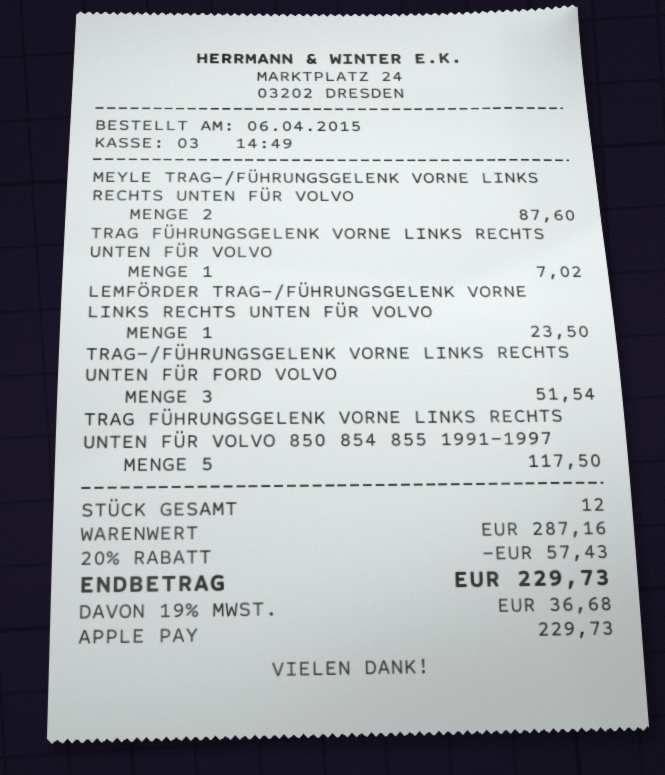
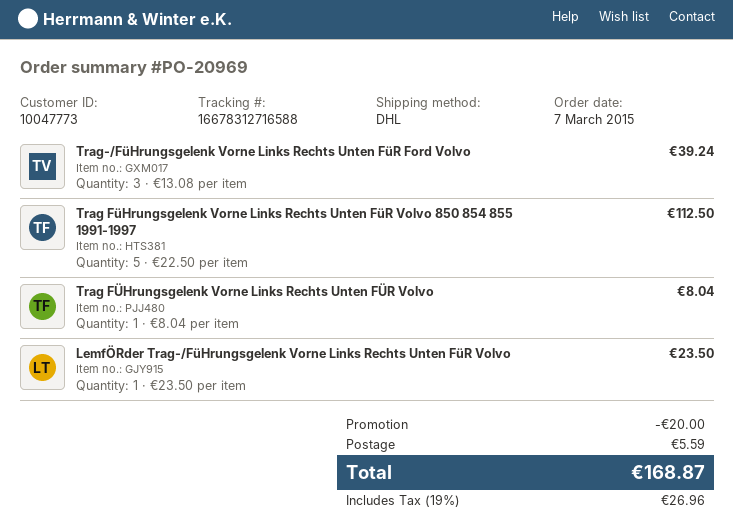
order date: 2015-04-06 -> 2015-03-07
MEYLE TRAG-/FÜHRUNGSGELENK VORNE LINKS RECHTS UNTEN FÜR VOLVO: 2 for 87.60 -> none
TRAG FÜHRUNGSGELENK VORNE LINKS RECHTS UNTEN FÜR VOLVO: 1 for 7.02 -> 1 for 8.04
TRAG-/FÜHRUNGSGELENK VORNE LINKS RECHTS UNTEN FÜR FORD VOLVO: 3 for 51.54 -> 3 for 39.24
TRAG FÜHRUNGSGELENK VORNE LINKS RECHTS UNTEN FÜR VOLVO 850 854 855 1991-1997: 5 for 117.50 -> 5 for 112.50
discount: 57.43 -> 20.00
shipping: none -> 5.59
tax: 19% = 36.68 -> 19% = 26.96
total: 229.73 -> 168.87

